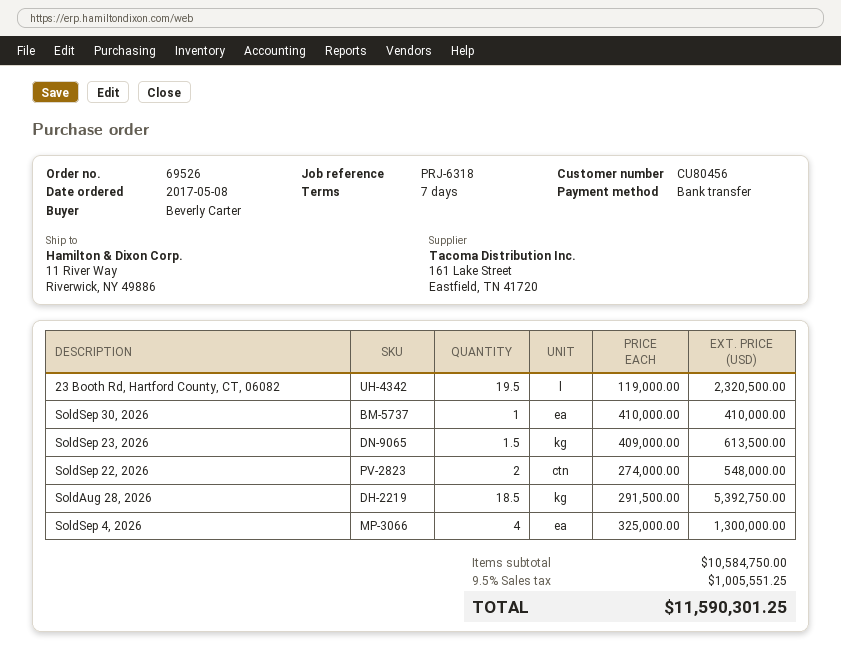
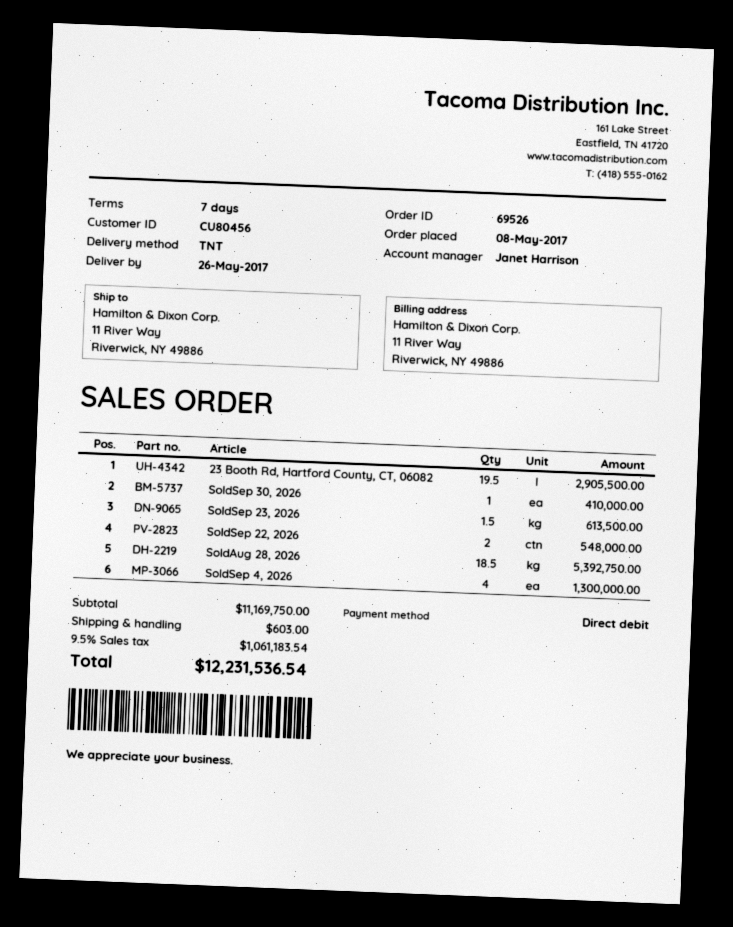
payment method: bank transfer -> direct debit
23 Booth Rd, Hartford County, CT, 06082: 19.5 for 2320500.00 -> 19.5 for 2905500.00
subtotal: 10584750.00 -> 11169750.00
shipping: none -> 603.00
tax: 9.5% = 1005551.25 -> 9.5% = 1061183.54
total: 11590301.25 -> 12231536.54

